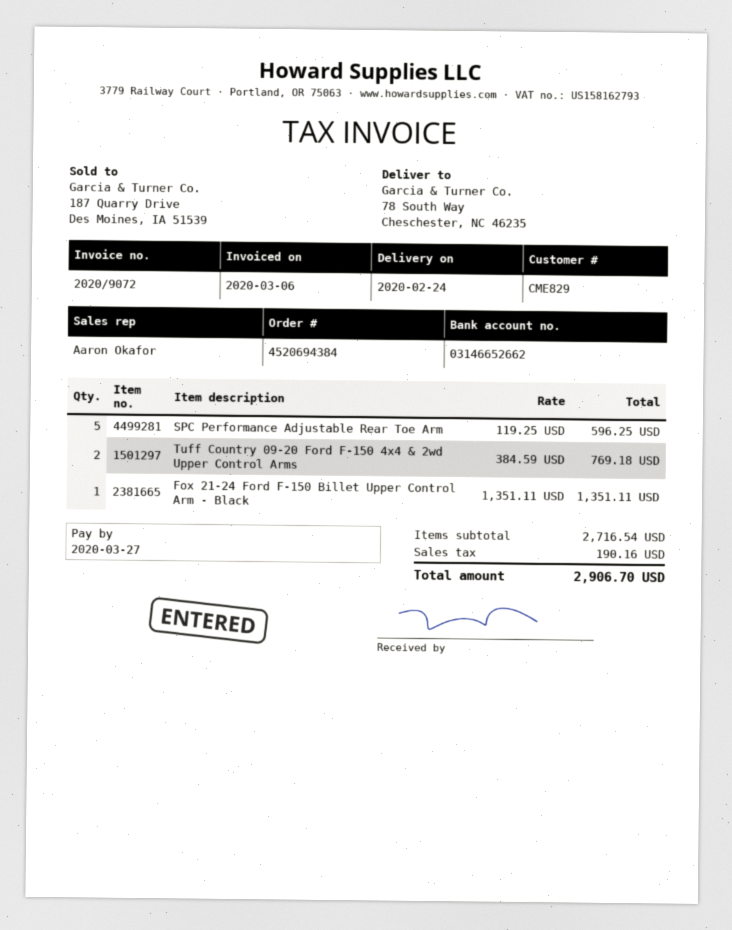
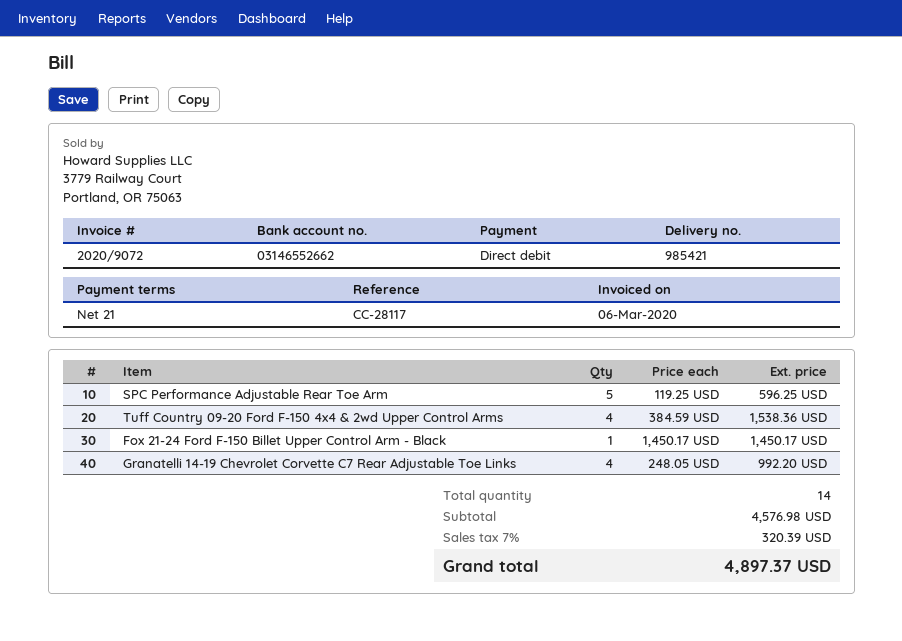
bank account: 03146652662 -> 03146552662
Tuff Country 09-20 Ford F-150 4x4 & 2wd Upper Control Arms: 2 x 384.59 = 769.18 -> 4 x 384.59 = 1538.36
Fox 21-24 Ford F-150 Billet Upper Control Arm - Black: 1 x 1351.11 = 1351.11 -> 1 x 1450.17 = 1450.17
Granatelli 14-19 Chevrolet Corvette C7 Rear Adjustable Toe Links: none -> 4 x 248.05 = 992.20
subtotal: 2716.54 -> 4576.98
tax: 190.16 -> 320.39
total: 2906.70 -> 4897.37

